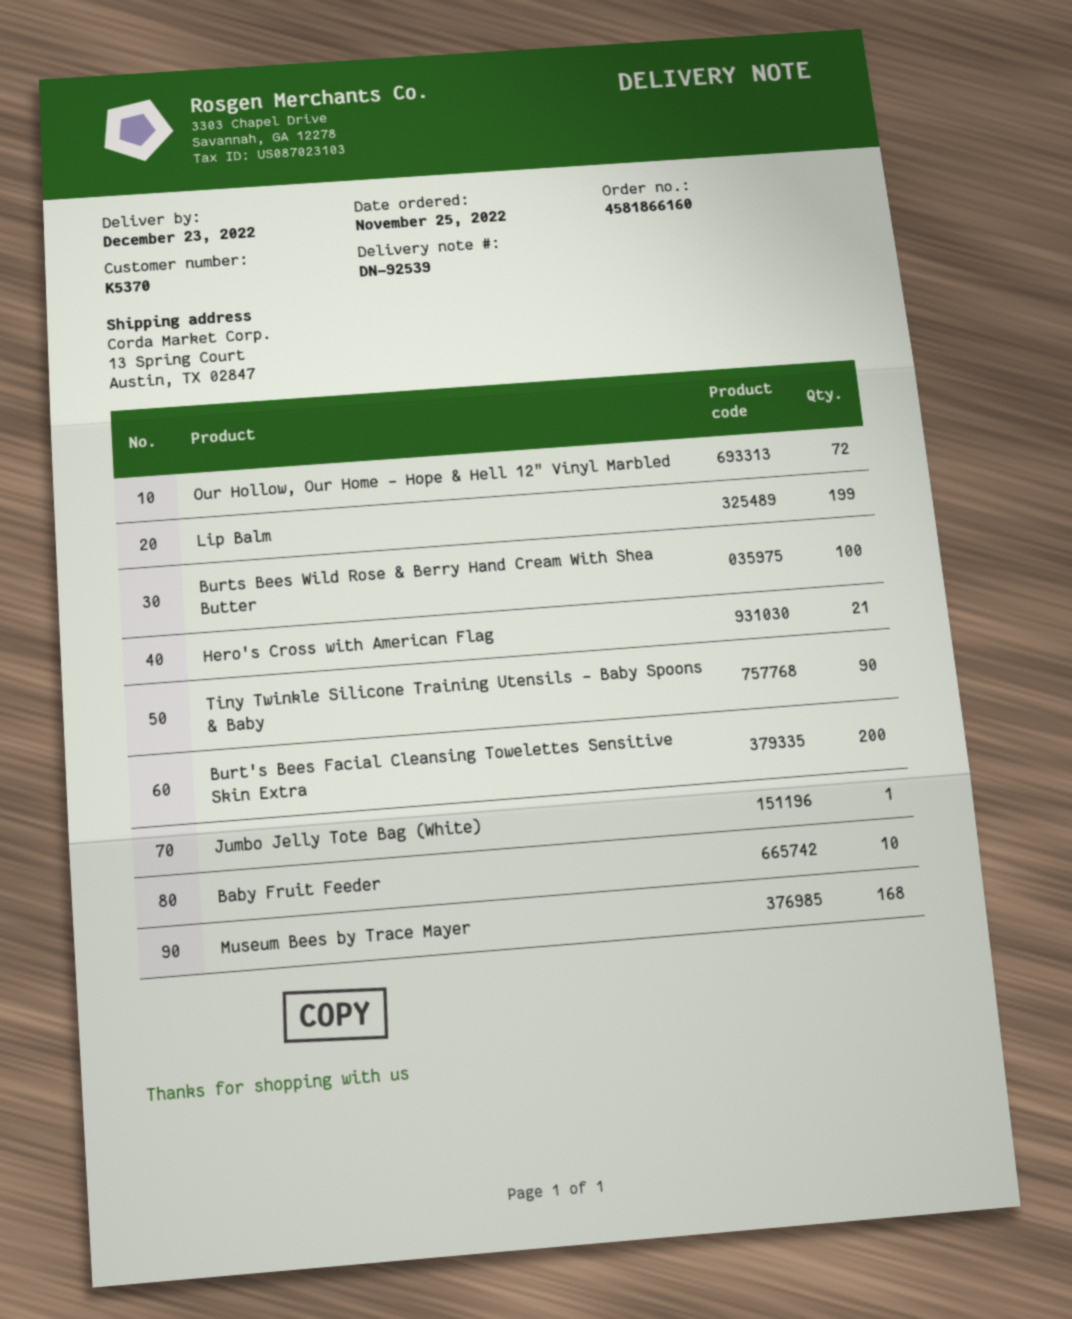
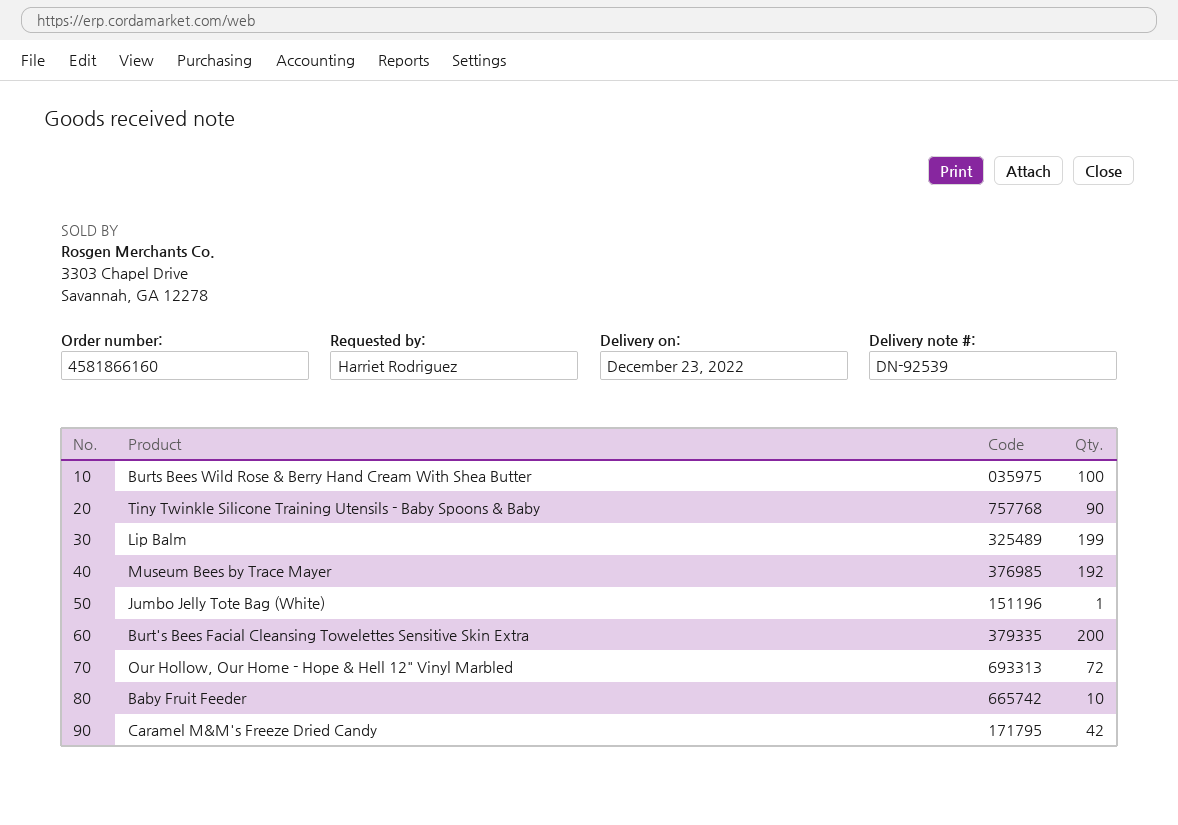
Hero's Cross with American Flag: 21 -> none
Museum Bees by Trace Mayer: 168 -> 192
Caramel M&M's Freeze Dried Candy: none -> 42

